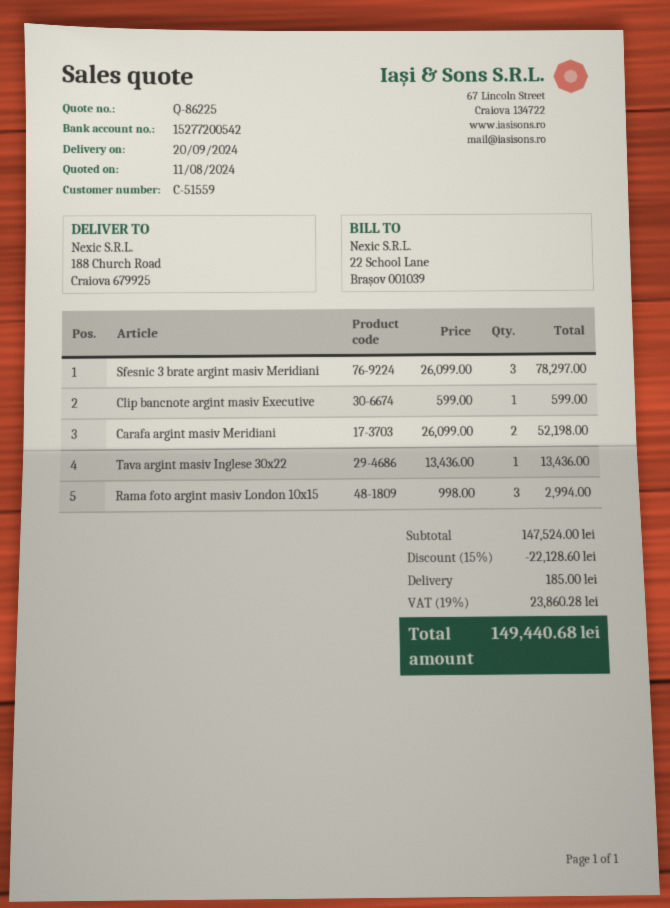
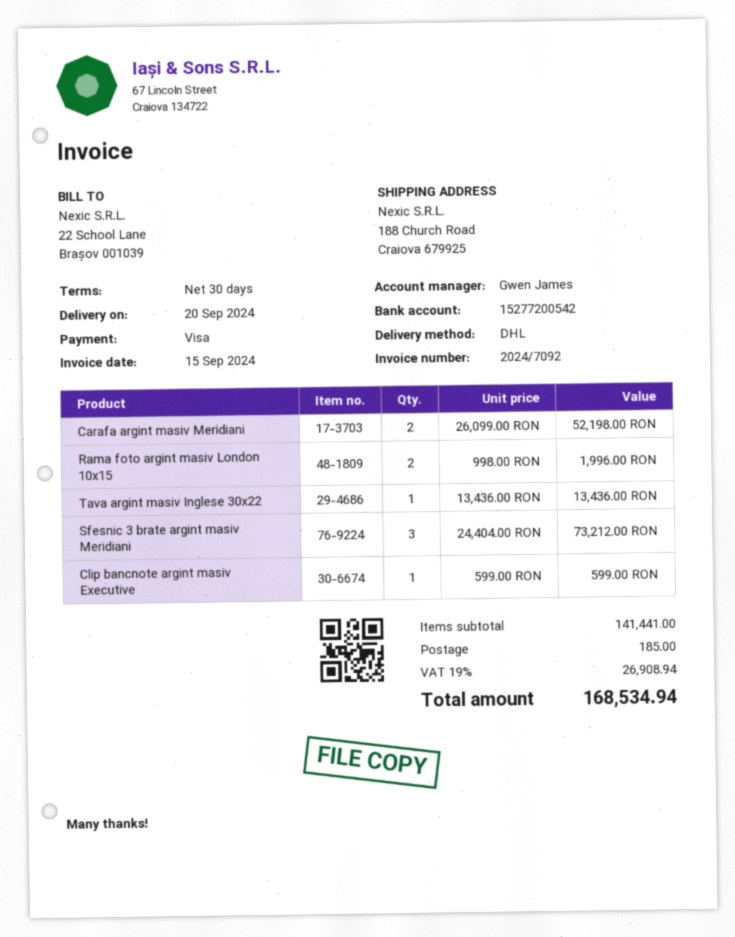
Sfesnic 3 brate argint masiv Meridiani: 3 x 26099.00 = 78297.00 -> 3 x 24404.00 = 73212.00
Rama foto argint masiv London 10x15: 3 x 998.00 = 2994.00 -> 2 x 998.00 = 1996.00
subtotal: 147524.00 -> 141441.00
discount: 15% = 22128.60 -> none
tax: 19% = 23860.28 -> 19% = 26908.94
total: 149440.68 -> 168534.94

